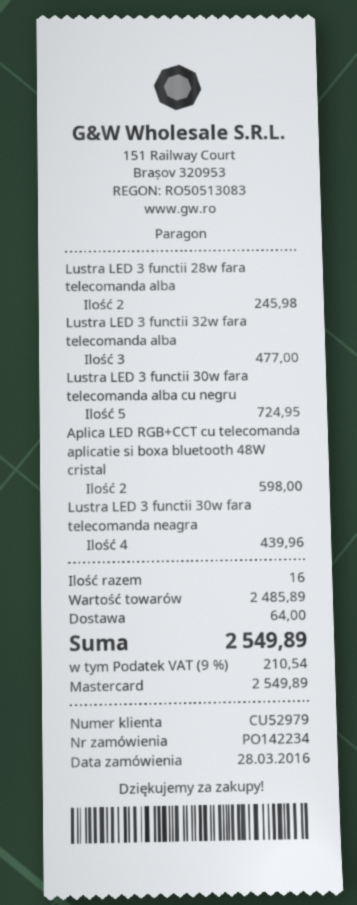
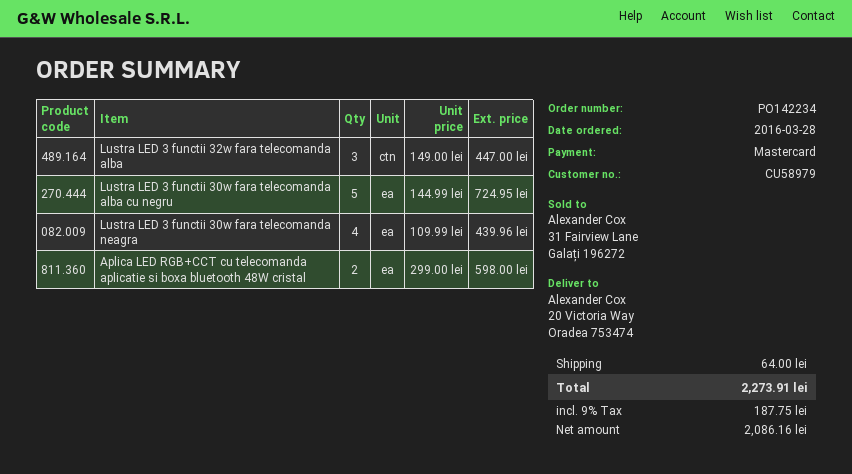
customer number: CU52979 -> CU58979
Lustra LED 3 functii 28w fara telecomanda alba: 2 for 245.98 -> none
Lustra LED 3 functii 32w fara telecomanda alba: 3 for 477.00 -> 3 for 447.00
tax: 9% = 210.54 -> 9% = 187.75
total: 2549.89 -> 2273.91

